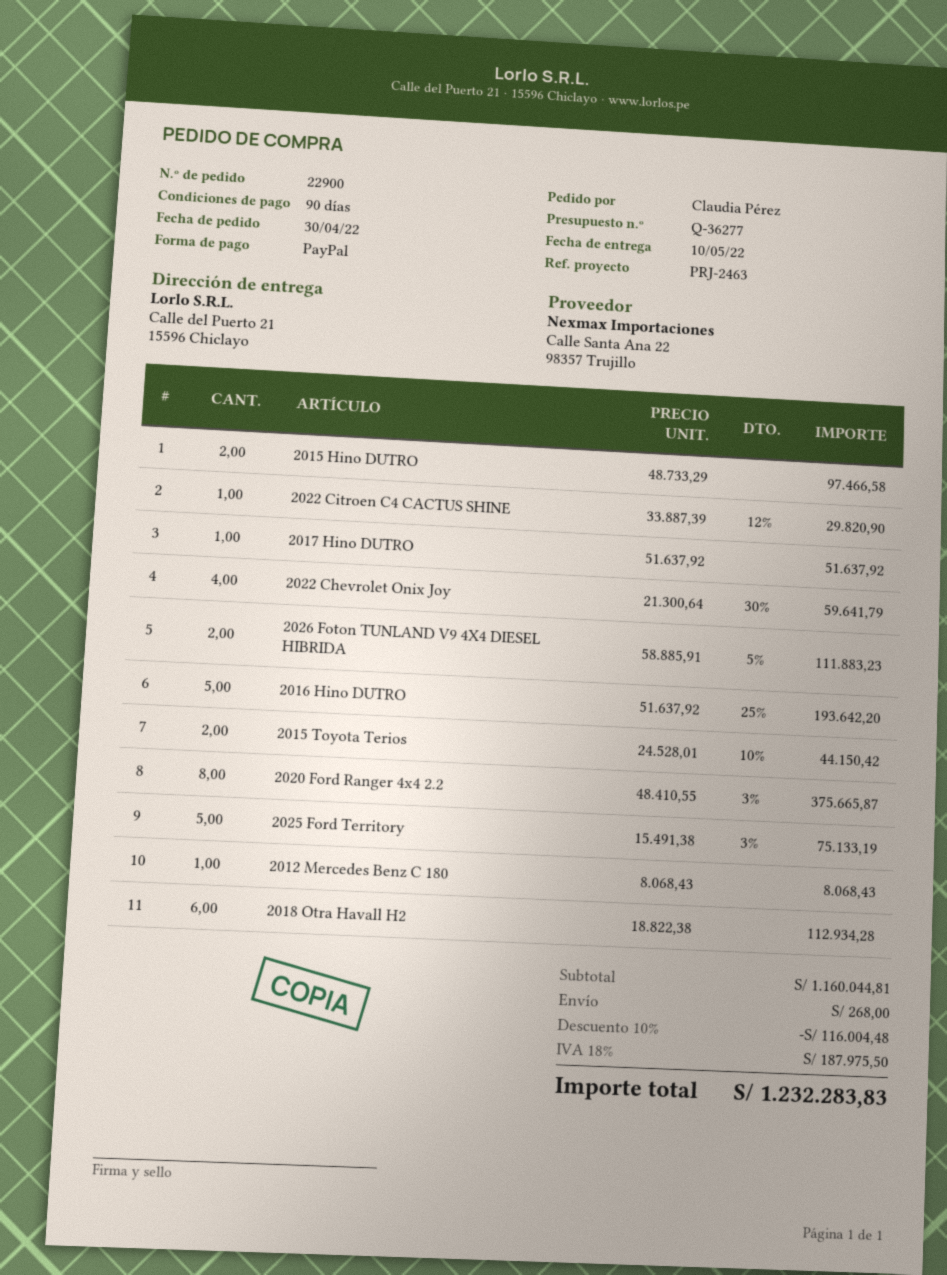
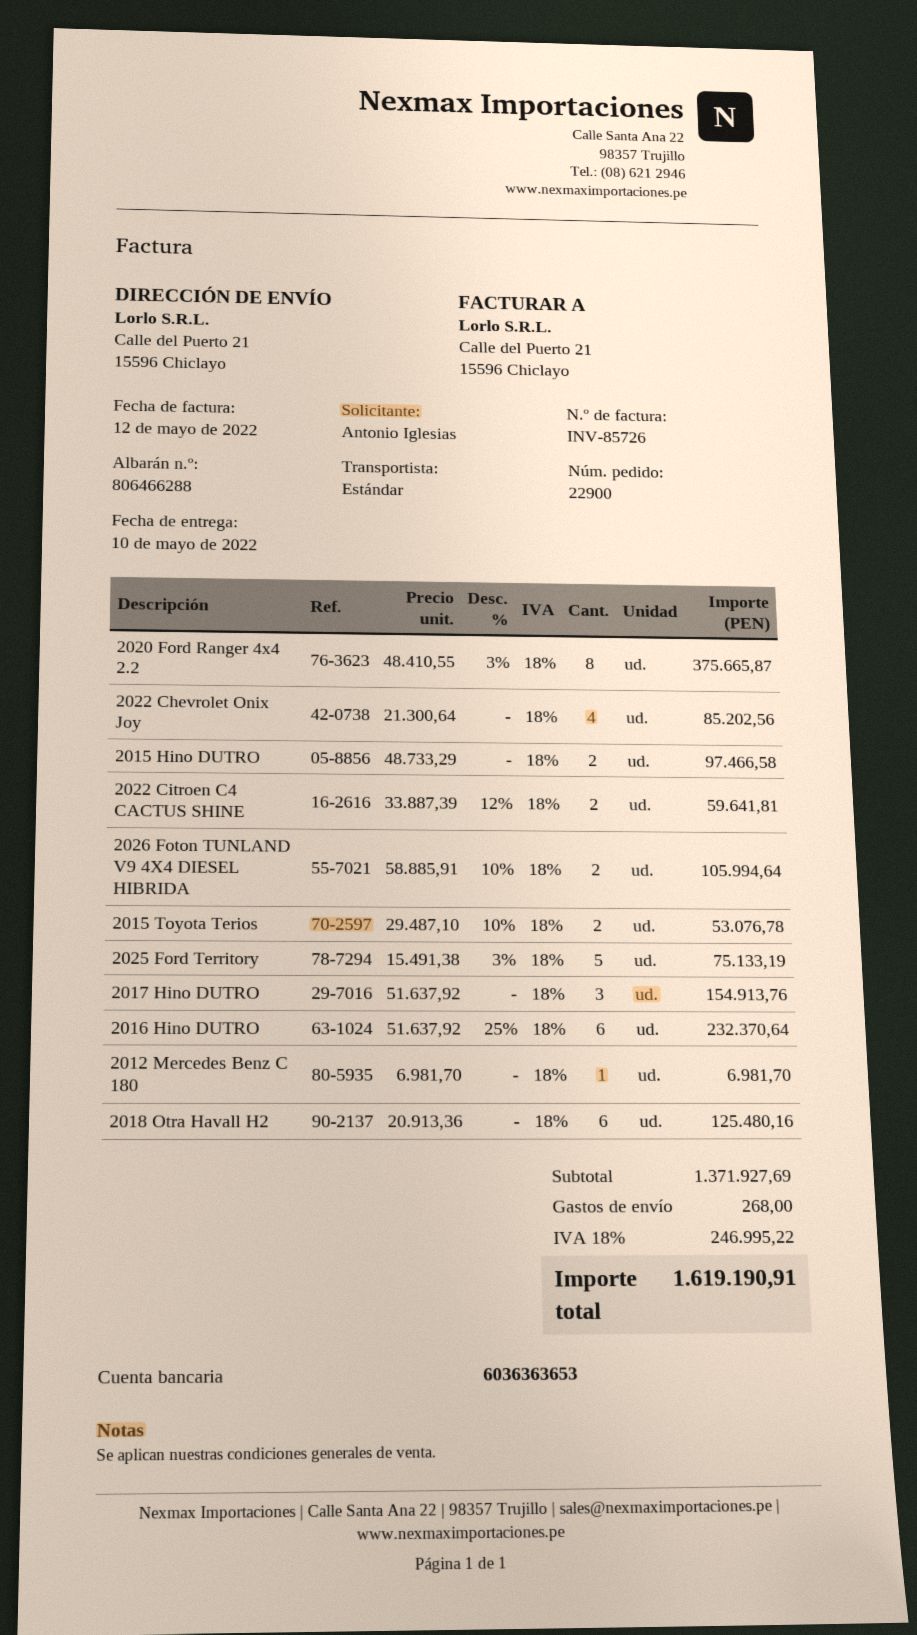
ordered by: Claudia Pérez -> Antonio Iglesias
2022 Citroen C4 CACTUS SHINE: 1 x 33887.39 - 12% = 29820.90 -> 2 x 33887.39 - 12% = 59641.81
2017 Hino DUTRO: 1 x 51637.92 = 51637.92 -> 3 x 51637.92 = 154913.76
2022 Chevrolet Onix Joy: 4 x 21300.64 - 30% = 59641.79 -> 4 x 21300.64 = 85202.56
2026 Foton TUNLAND V9 4X4 DIESEL HIBRIDA: 2 x 58885.91 - 5% = 111883.23 -> 2 x 58885.91 - 10% = 105994.64
2016 Hino DUTRO: 5 x 51637.92 - 25% = 193642.20 -> 6 x 51637.92 - 25% = 232370.64
2015 Toyota Terios: 2 x 24528.01 - 10% = 44150.42 -> 2 x 29487.10 - 10% = 53076.78
2012 Mercedes Benz C 180: 1 x 8068.43 = 8068.43 -> 1 x 6981.70 = 6981.70
2018 Otra Havall H2: 6 x 18822.38 = 112934.28 -> 6 x 20913.36 = 125480.16
subtotal: 1160044.81 -> 1371927.69
discount: 10% = 116004.48 -> none
tax: 18% = 187975.50 -> 18% = 246995.22
total: 1232283.83 -> 1619190.91

